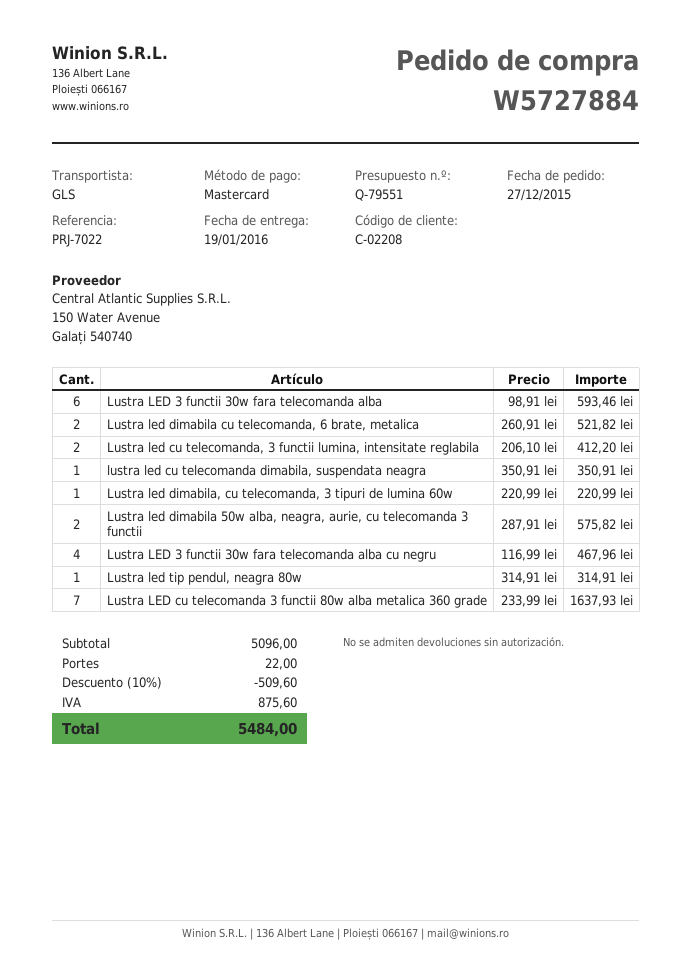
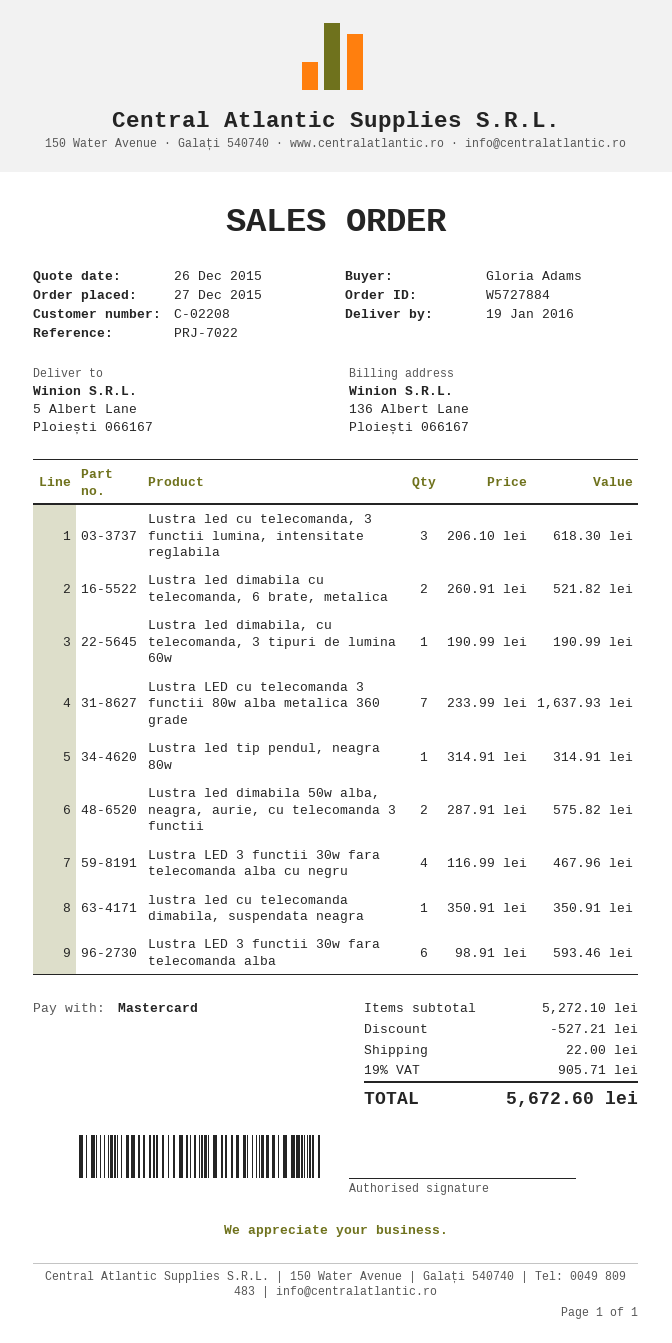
Lustra led cu telecomanda, 3 functii lumina, intensitate reglabila: 2 x 206.10 = 412.20 -> 3 x 206.10 = 618.30
Lustra led dimabila, cu telecomanda, 3 tipuri de lumina 60w: 1 x 220.99 = 220.99 -> 1 x 190.99 = 190.99
subtotal: 5096.00 -> 5272.10
discount: 509.60 -> 527.21
tax: 875.60 -> 905.71
total: 5484.00 -> 5672.60

